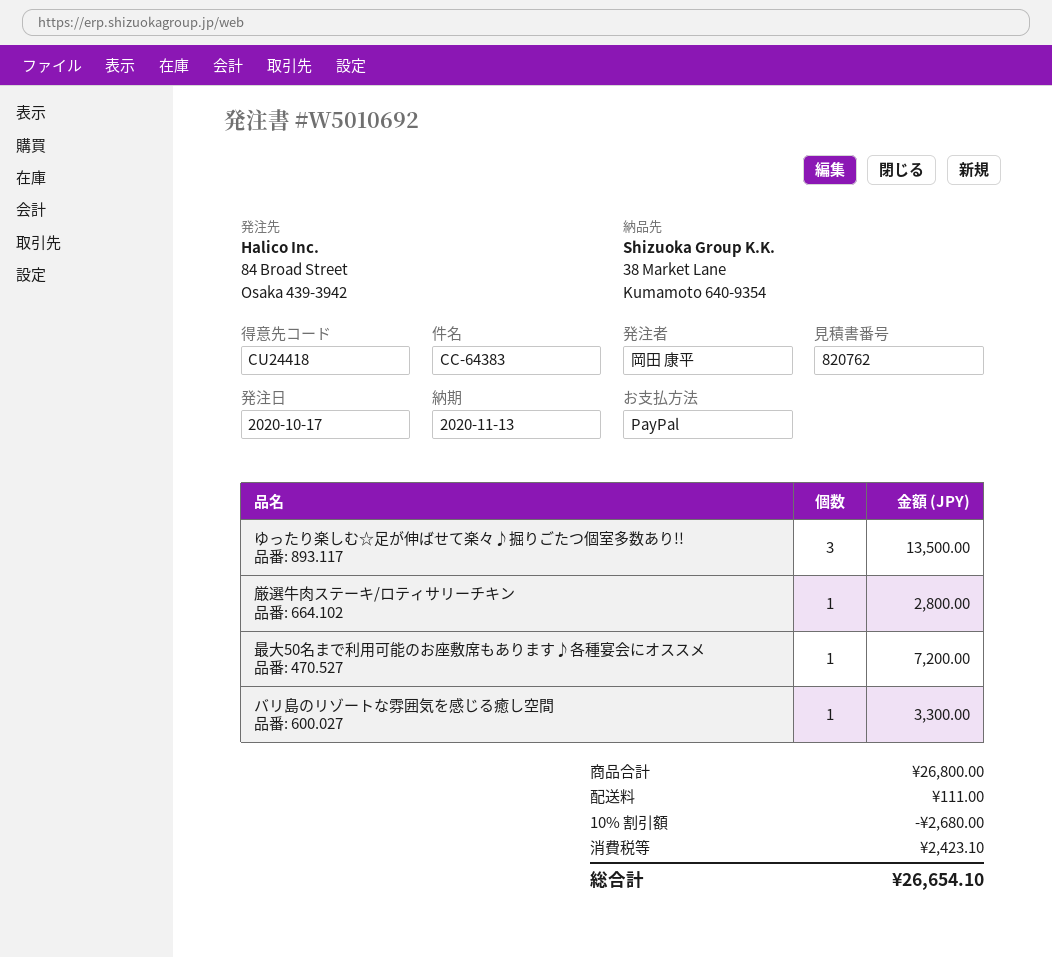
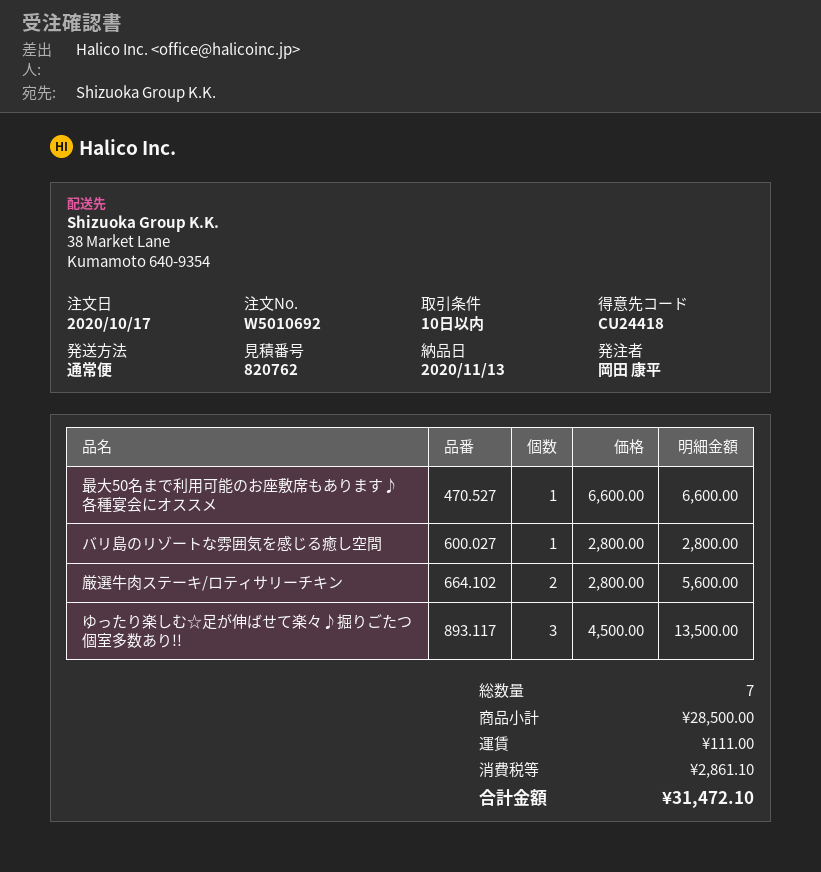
厳選牛肉ステーキ/ロティサリーチキン: 1 for 2800.00 -> 2 for 5600.00
最大50名まで利用可能のお座敷席もあります♪各種宴会にオススメ: 1 for 7200.00 -> 1 for 6600.00
バリ島のリゾートな雰囲気を感じる癒し空間: 1 for 3300.00 -> 1 for 2800.00
subtotal: 26800.00 -> 28500.00
discount: 10% = 2680.00 -> none
tax: 2423.10 -> 2861.10
total: 26654.10 -> 31472.10

